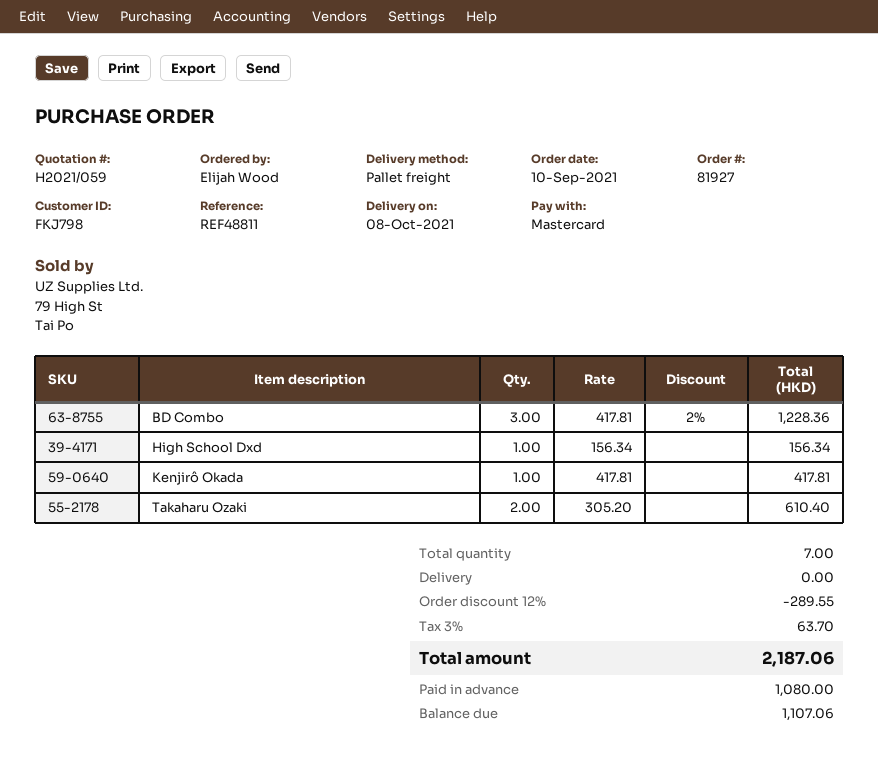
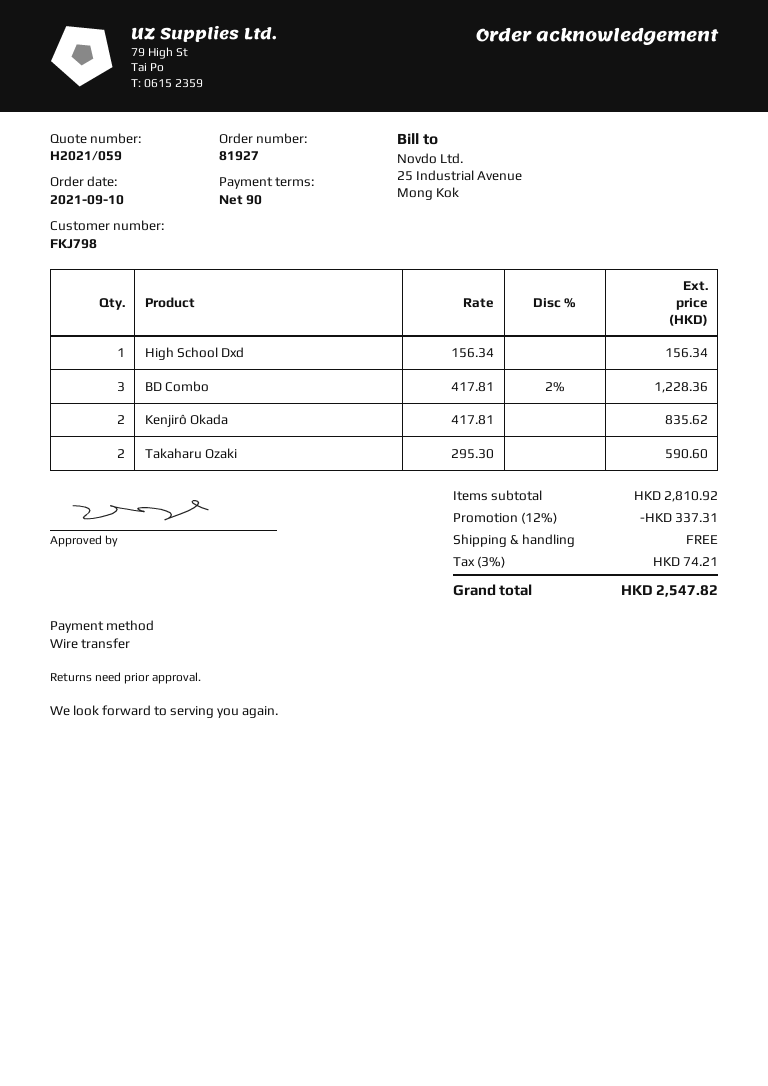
payment method: Mastercard -> bank transfer
Kenjirô Okada: 1 x 417.81 = 417.81 -> 2 x 417.81 = 835.62
Takaharu Ozaki: 2 x 305.20 = 610.40 -> 2 x 295.30 = 590.60
discount: 12% = 289.55 -> 12% = 337.31
tax: 3% = 63.70 -> 3% = 74.21
total: 2187.06 -> 2547.82

